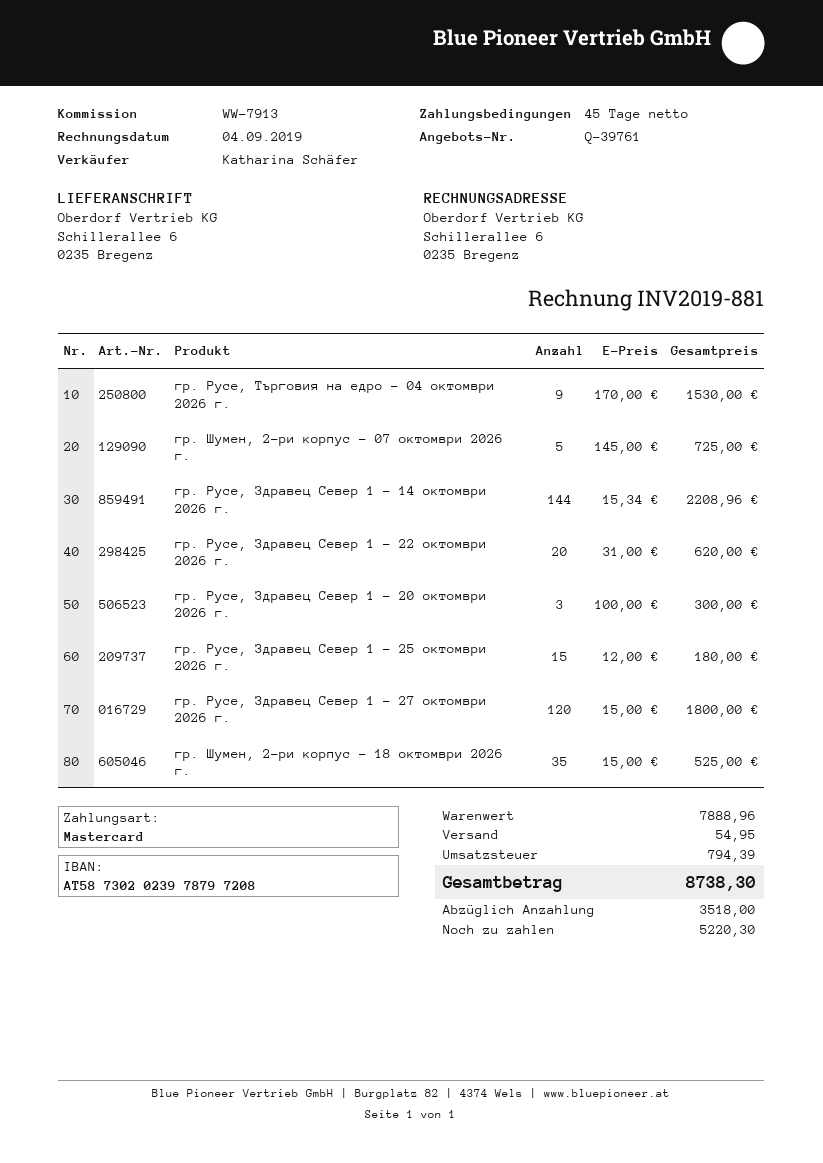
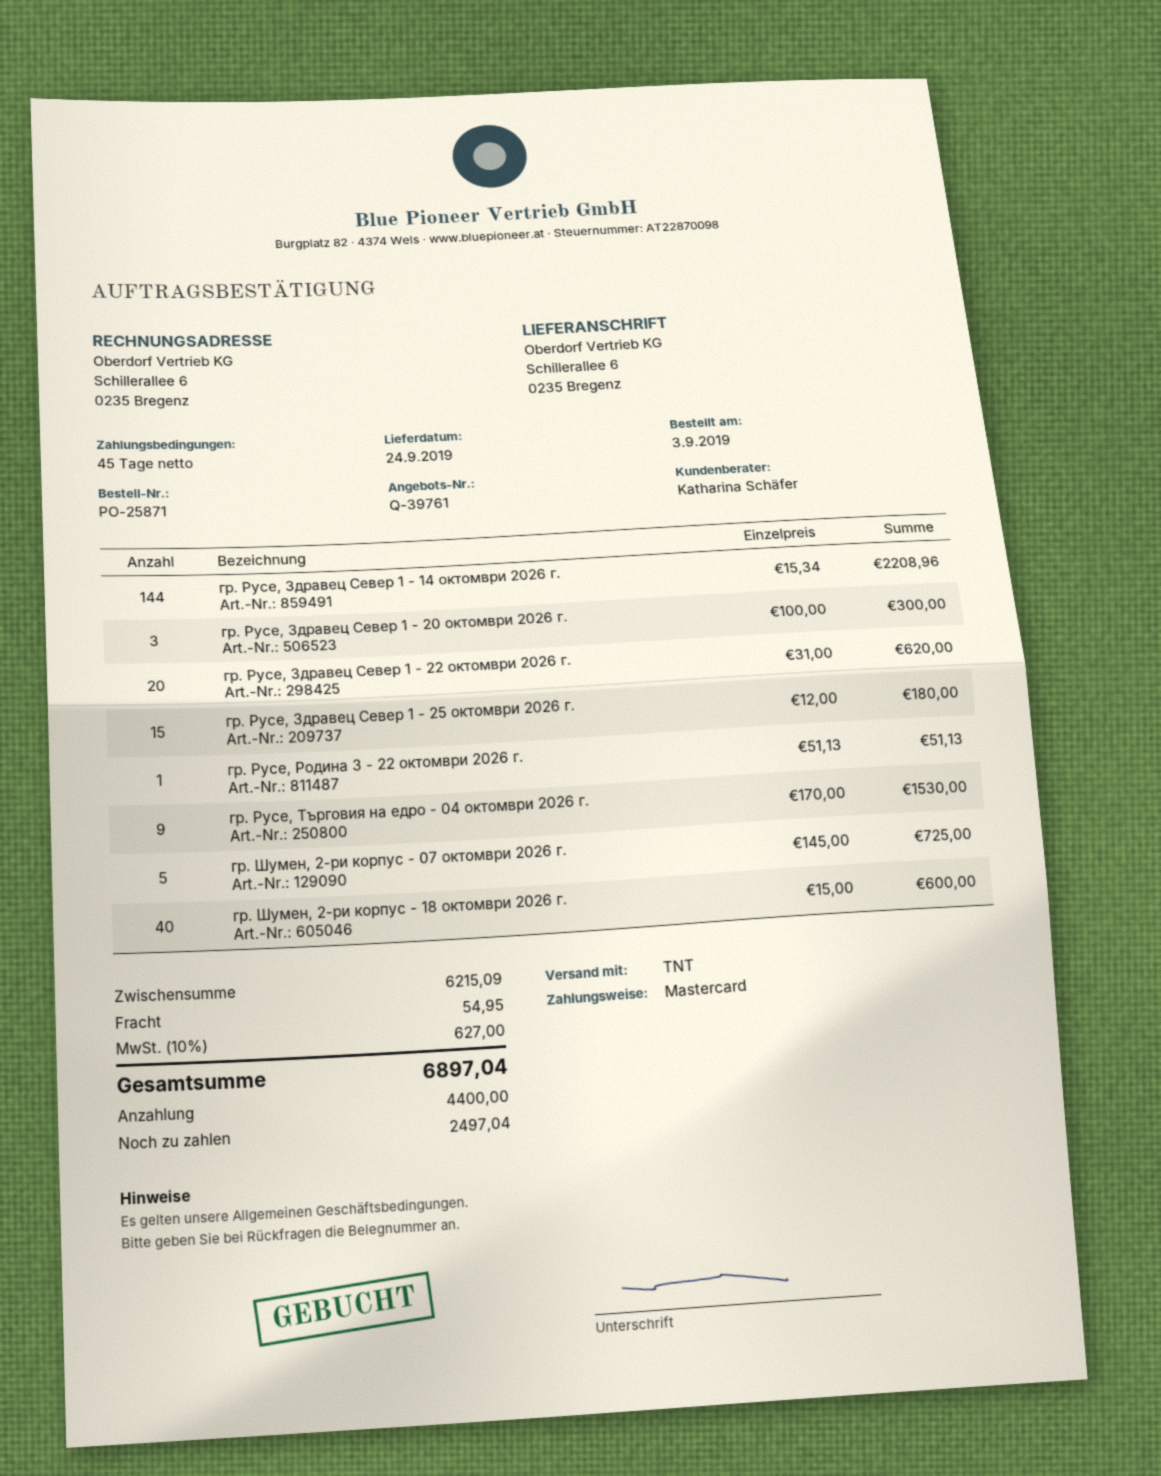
гр. Русе, Здравец Север 1 - 27 октомври 2026 г.: 120 x 15.00 = 1800.00 -> none
гр. Шумен, 2-ри корпус - 18 октомври 2026 г.: 35 x 15.00 = 525.00 -> 40 x 15.00 = 600.00
гр. Русе, Родина 3 - 22 октомври 2026 г.: none -> 1 x 51.13 = 51.13
subtotal: 7888.96 -> 6215.09
tax: 794.39 -> 627.00
total: 8738.30 -> 6897.04
deposit: 3518.00 -> 4400.00
balance: 5220.30 -> 2497.04

